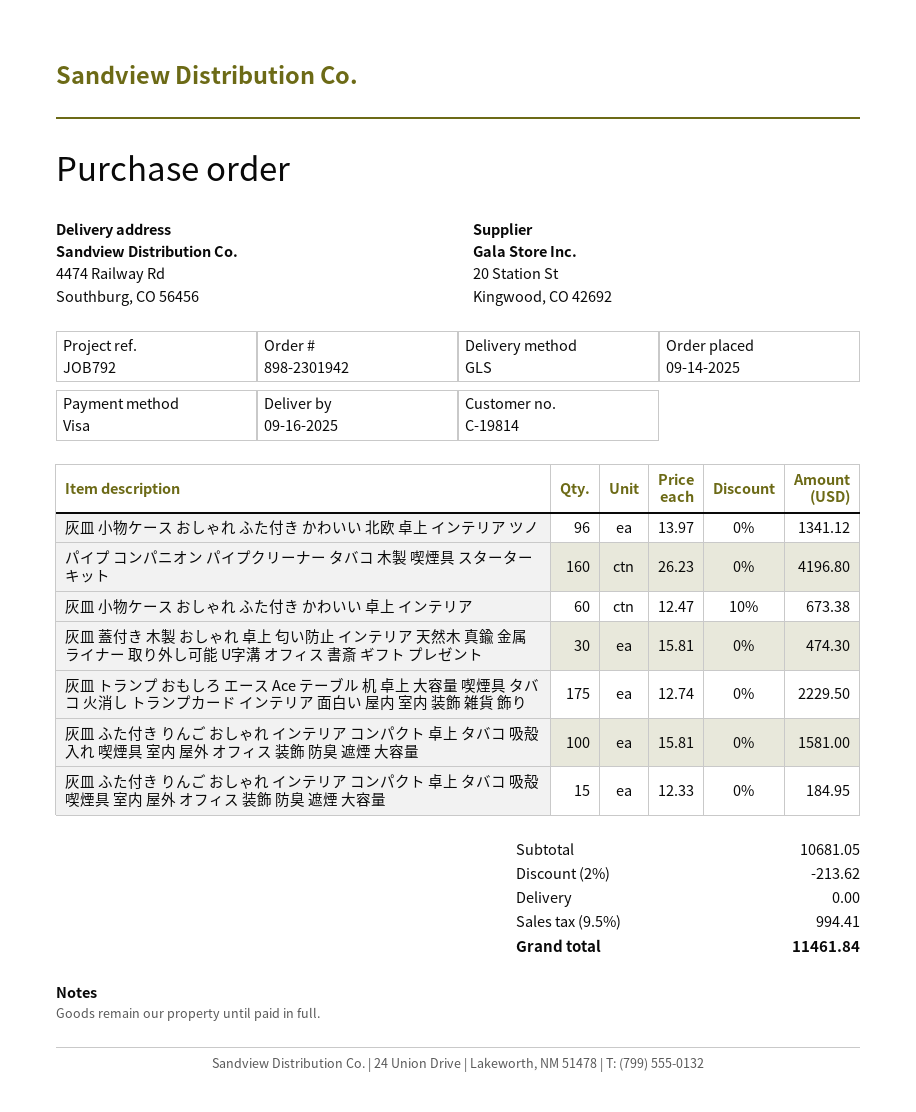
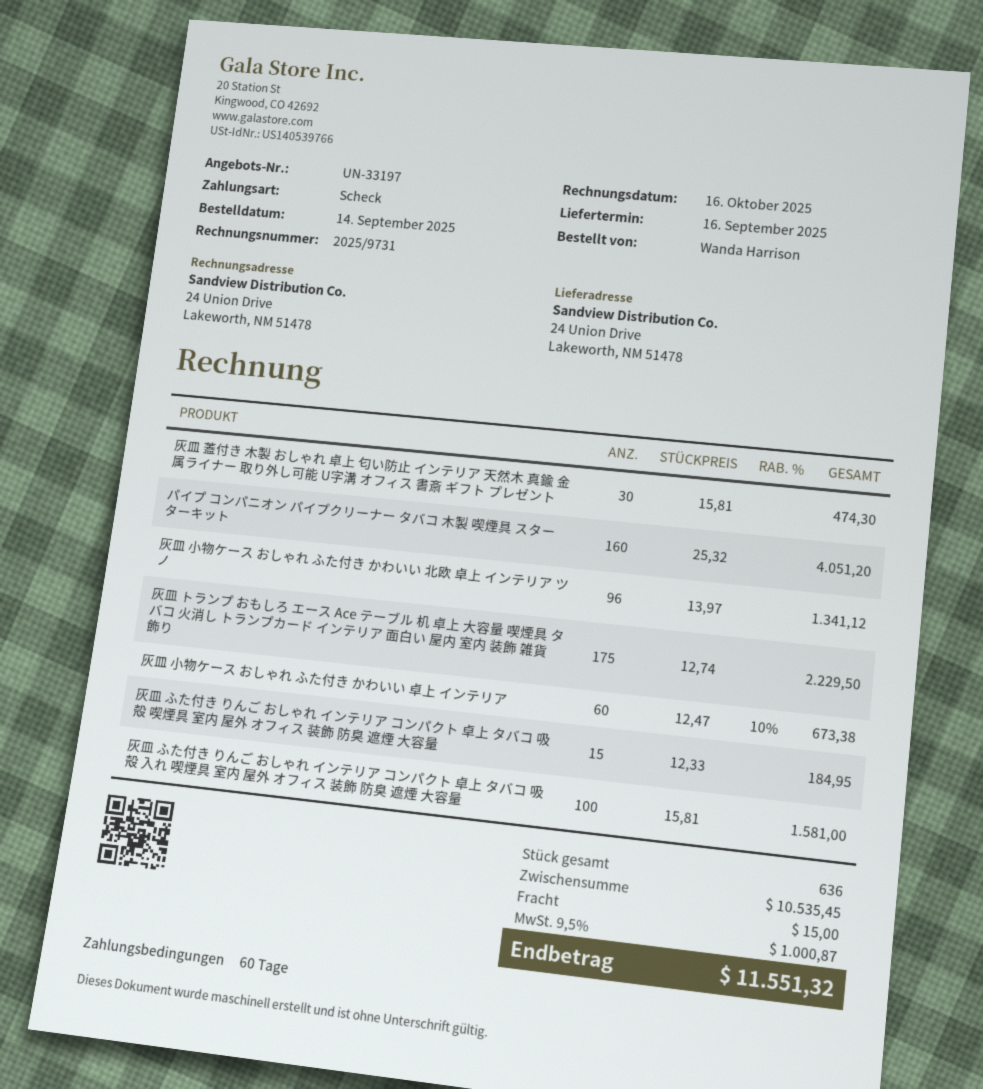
payment method: Visa -> cheque
ship to: 4474 Railway Rd, Southburg, CO 56456 -> 24 Union Drive, Lakeworth, NM 51478
パイプ コンパニオン パイプクリーナー タバコ 木製 喫煙具 スターターキット: 160 x 26.23 = 4196.80 -> 160 x 25.32 = 4051.20
subtotal: 10681.05 -> 10535.45
discount: 2% = 213.62 -> none
shipping: 0.00 -> 15.00
tax: 9.5% = 994.41 -> 9.5% = 1000.87
total: 11461.84 -> 11551.32

